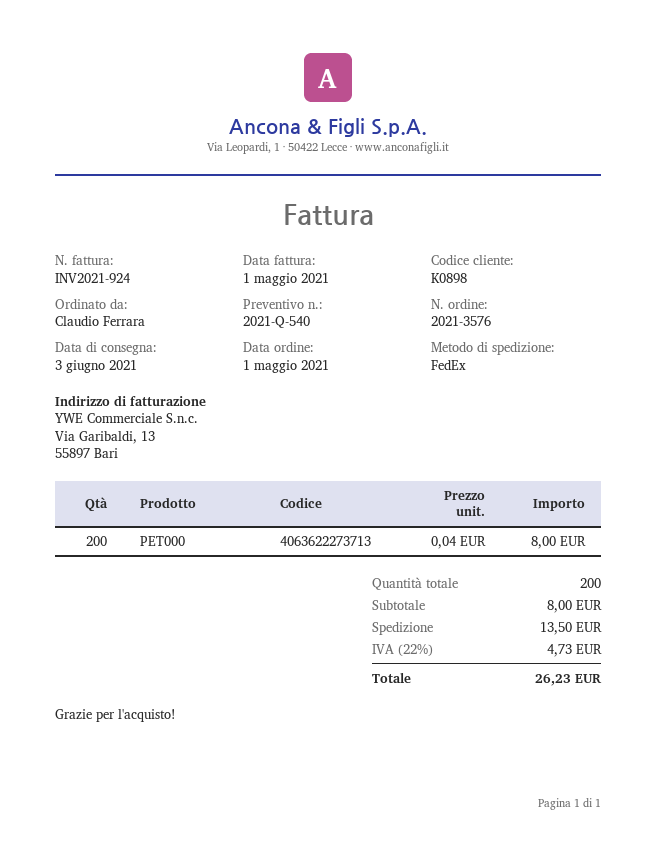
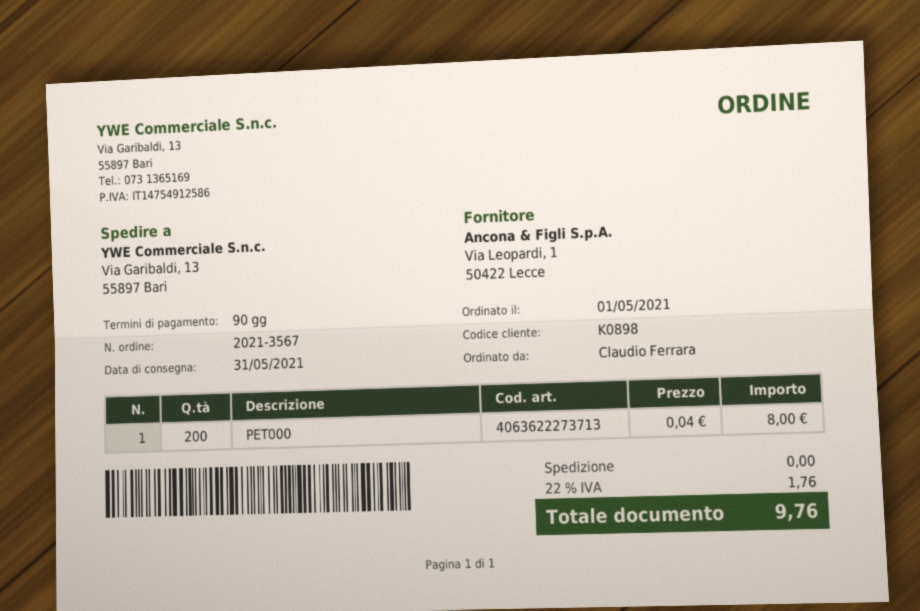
order number: 2021-3576 -> 2021-3567
delivery date: 2021-06-03 -> 2021-05-31
shipping: 13.50 -> 0.00
tax: 22% = 4.73 -> 22% = 1.76
total: 26.23 -> 9.76

